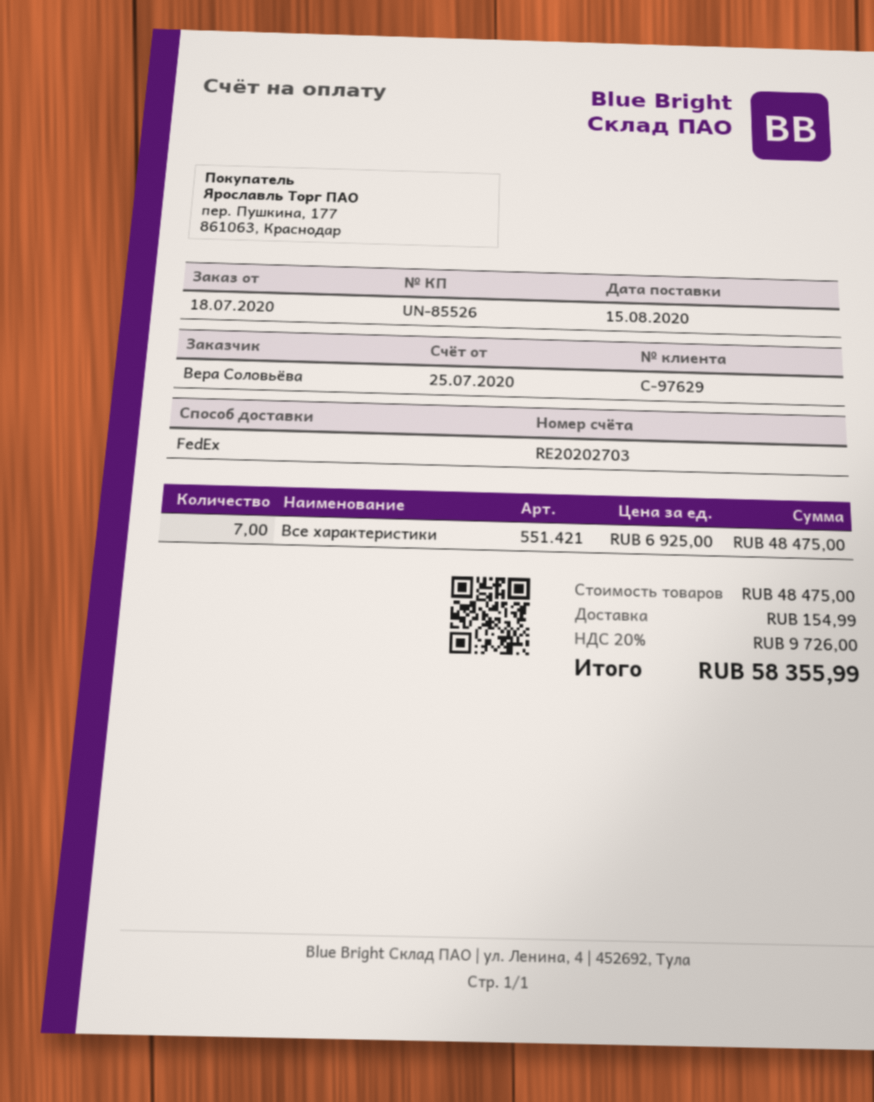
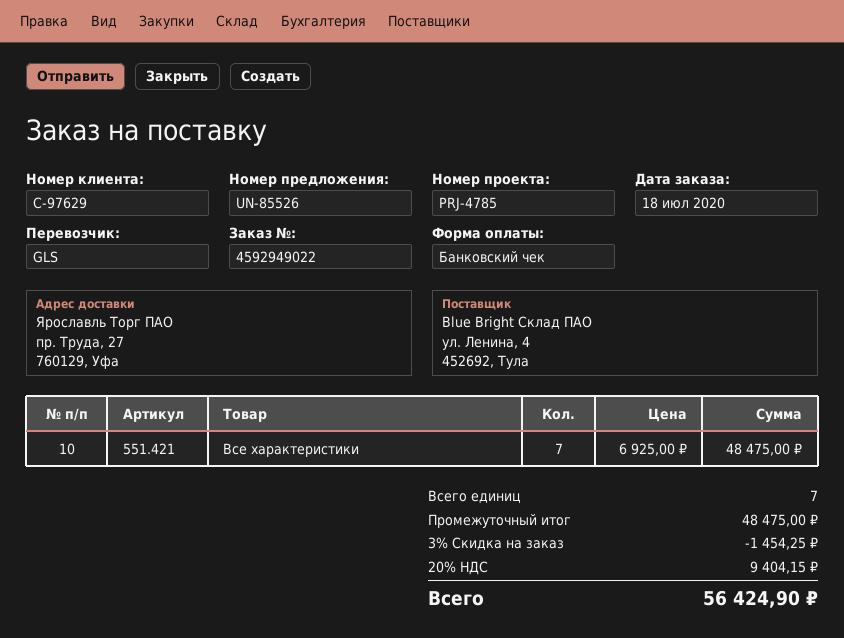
shipping method: FedEx -> GLS
discount: none -> 3% = 1454.25
shipping: 154.99 -> none
tax: 20% = 9726.00 -> 20% = 9404.15
total: 58355.99 -> 56424.90

